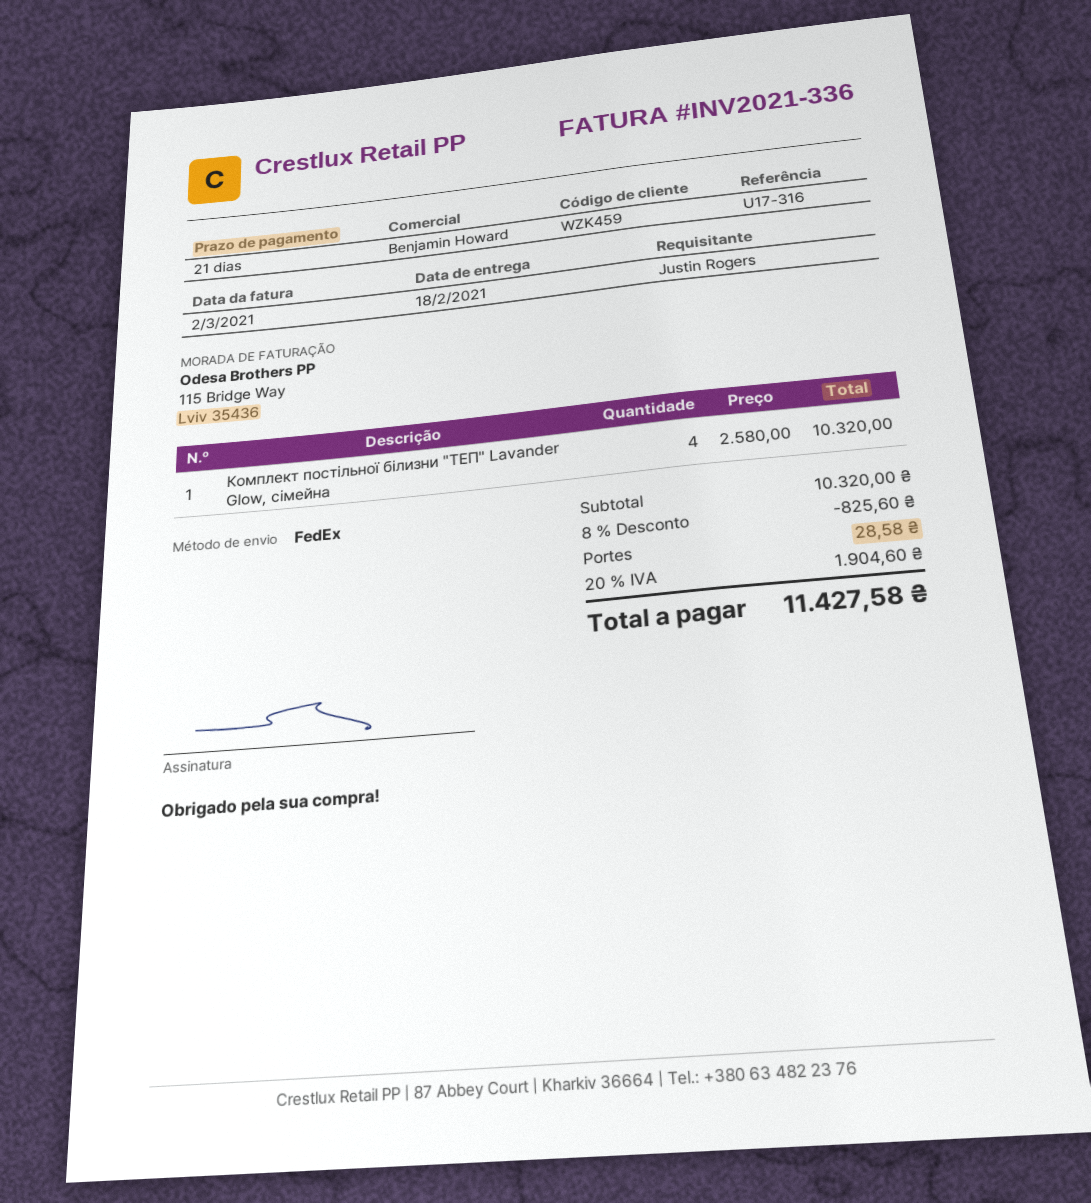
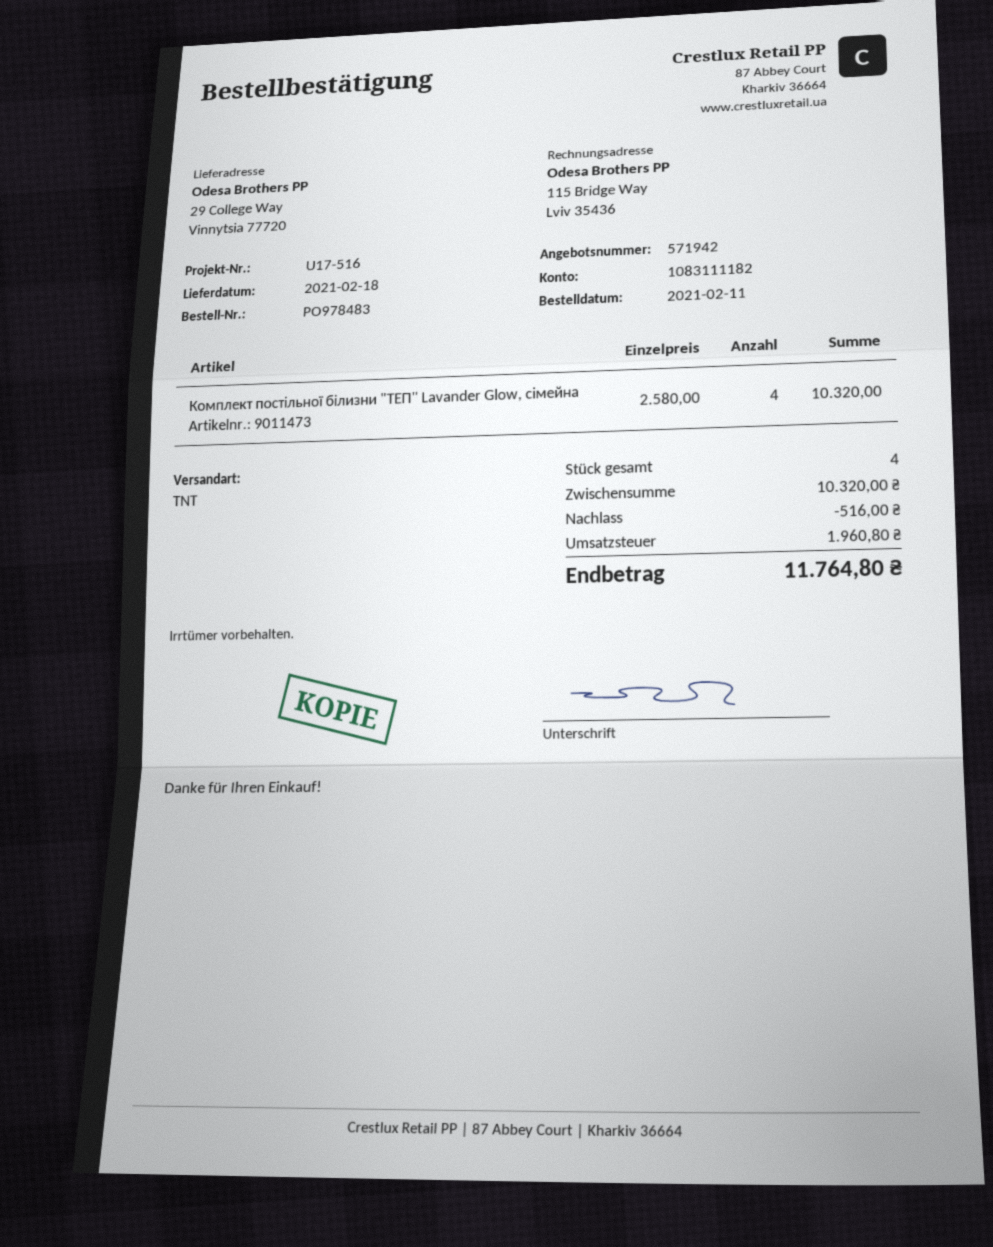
reference: U17-316 -> U17-516
shipping method: FedEx -> TNT
discount: 825.60 -> 516.00
shipping: 28.58 -> none
tax: 1904.60 -> 1960.80
total: 11427.58 -> 11764.80

